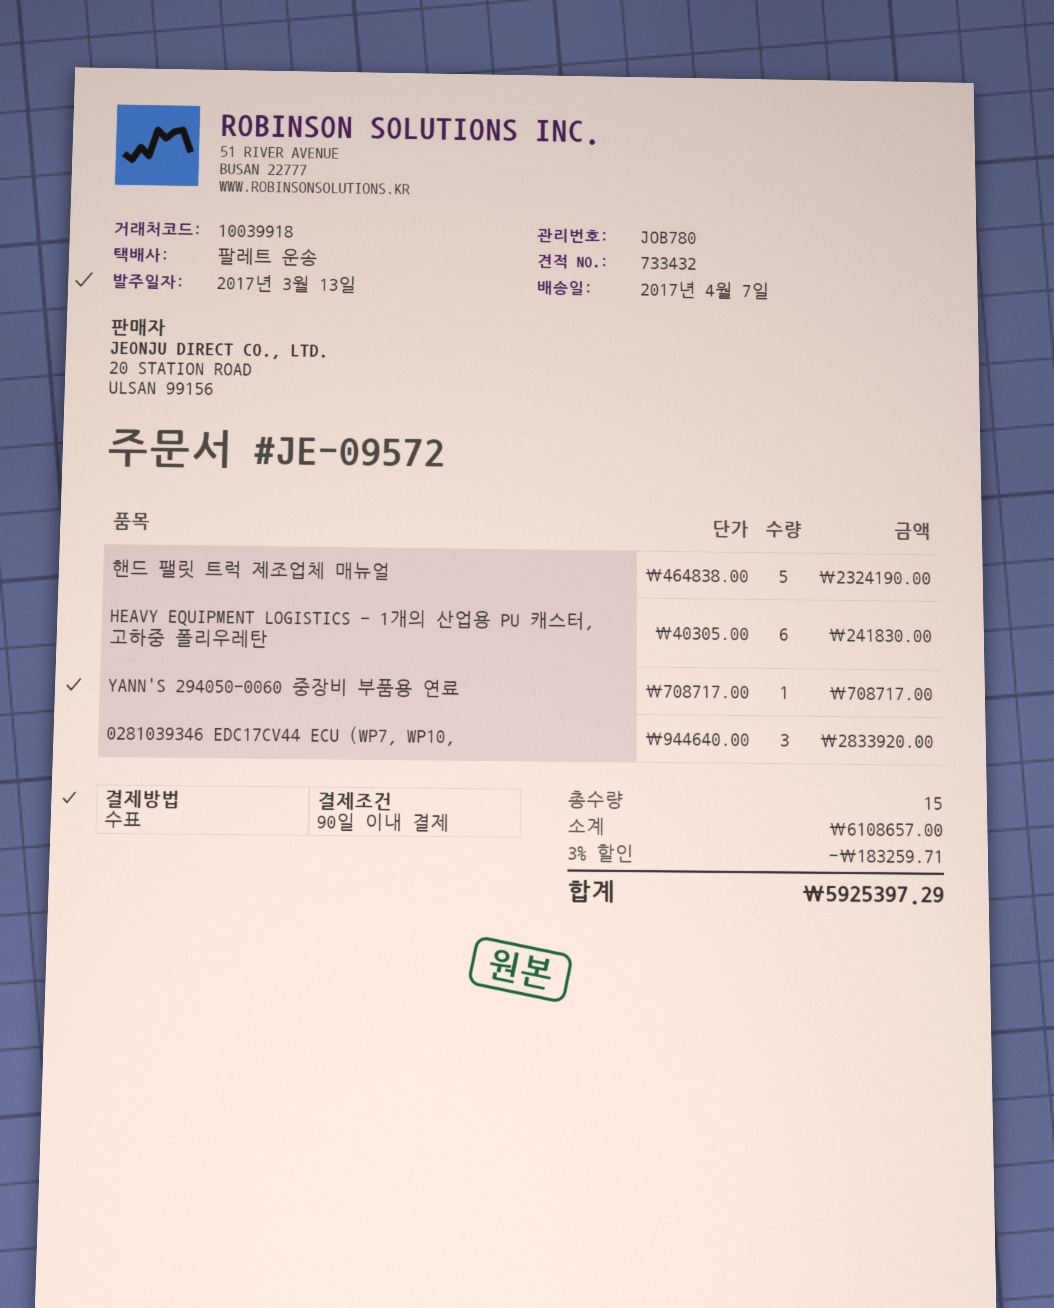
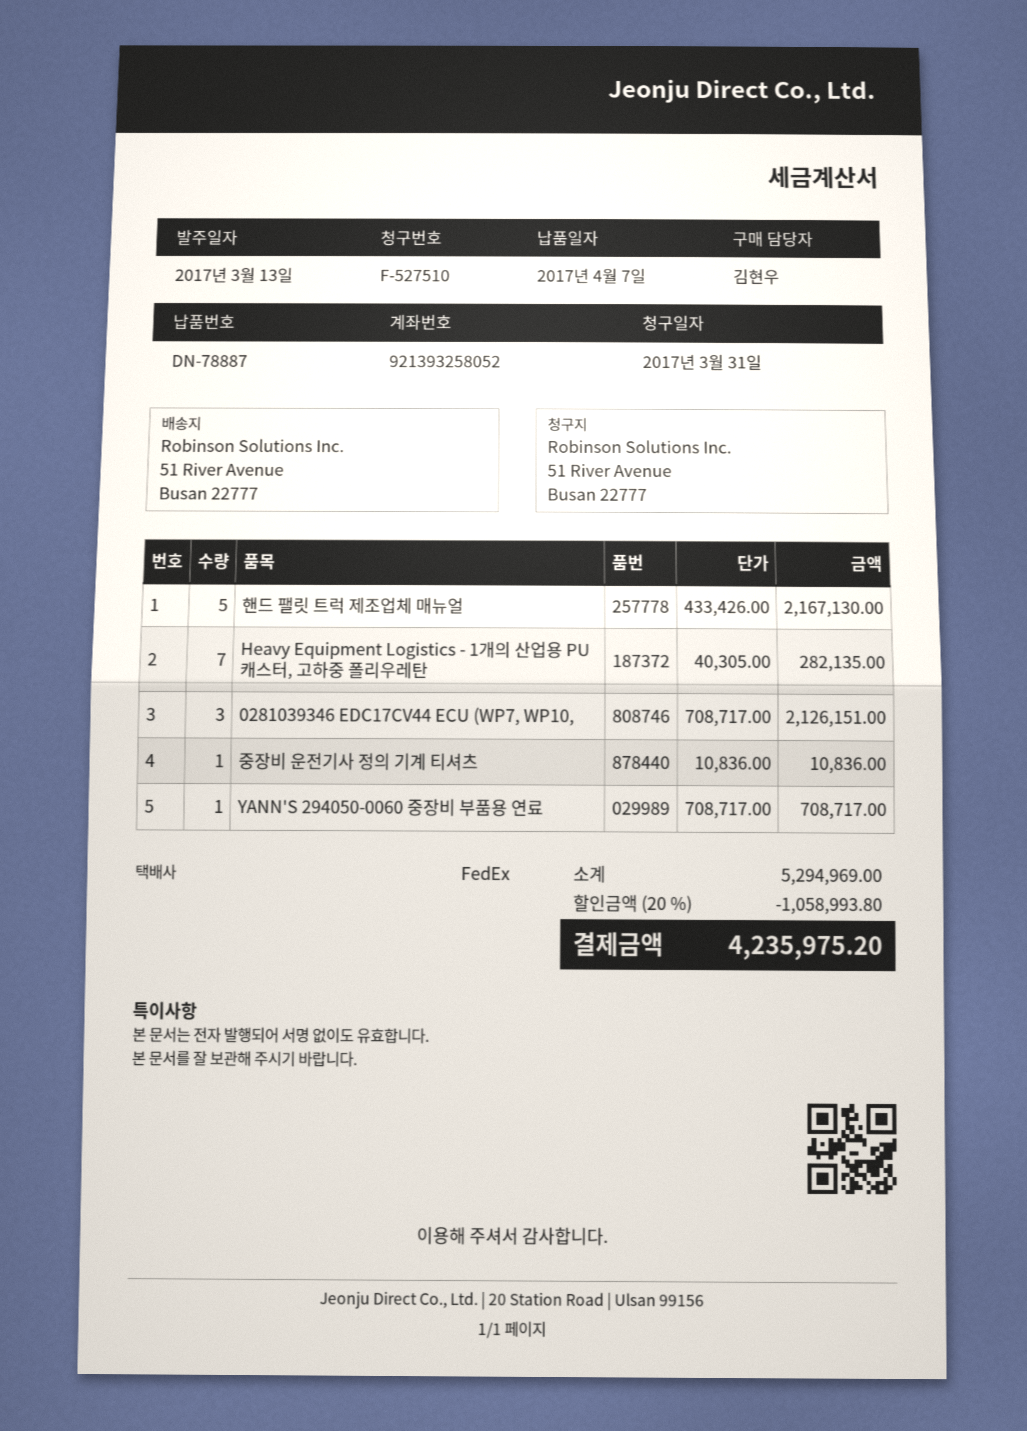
shipping method: pallet freight -> FedEx
핸드 팰릿 트럭 제조업체 매뉴얼: 5 x 464838.00 = 2324190.00 -> 5 x 433426.00 = 2167130.00
HEAVY EQUIPMENT LOGISTICS - 1개의 산업용 PU 캐스터, 고하중 폴리우레탄: 6 x 40305.00 = 241830.00 -> 7 x 40305.00 = 282135.00
0281039346 EDC17CV44 ECU (WP7, WP10,: 3 x 944640.00 = 2833920.00 -> 3 x 708717.00 = 2126151.00
중장비 운전기사 정의 기계 티셔츠: none -> 1 x 10836.00 = 10836.00
subtotal: 6108657.00 -> 5294969.00
discount: 3% = 183259.71 -> 20% = 1058993.80
total: 5925397.29 -> 4235975.20

